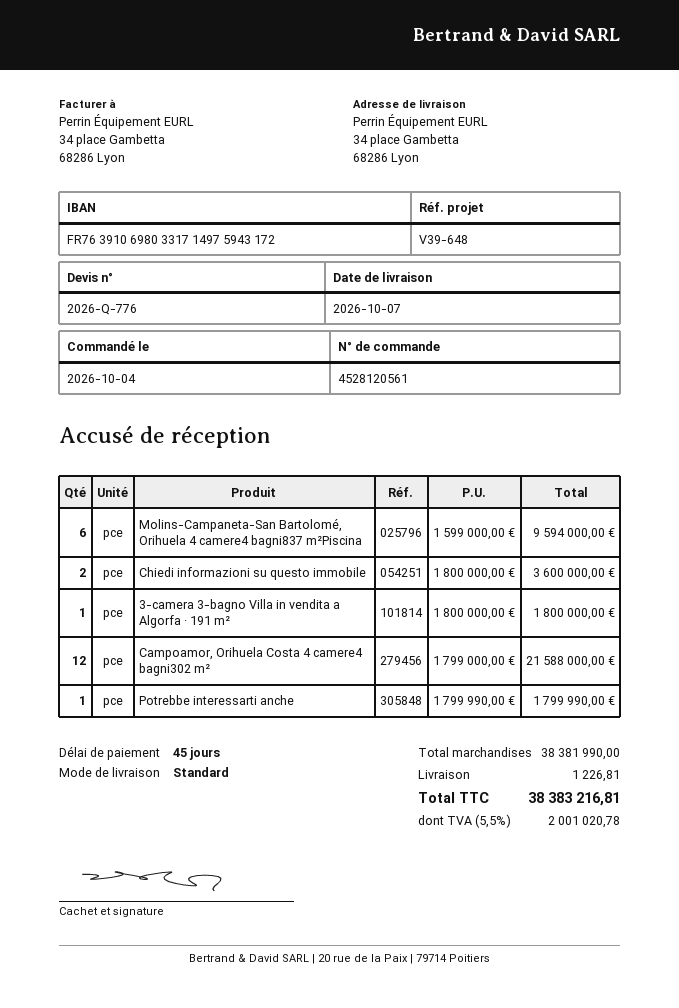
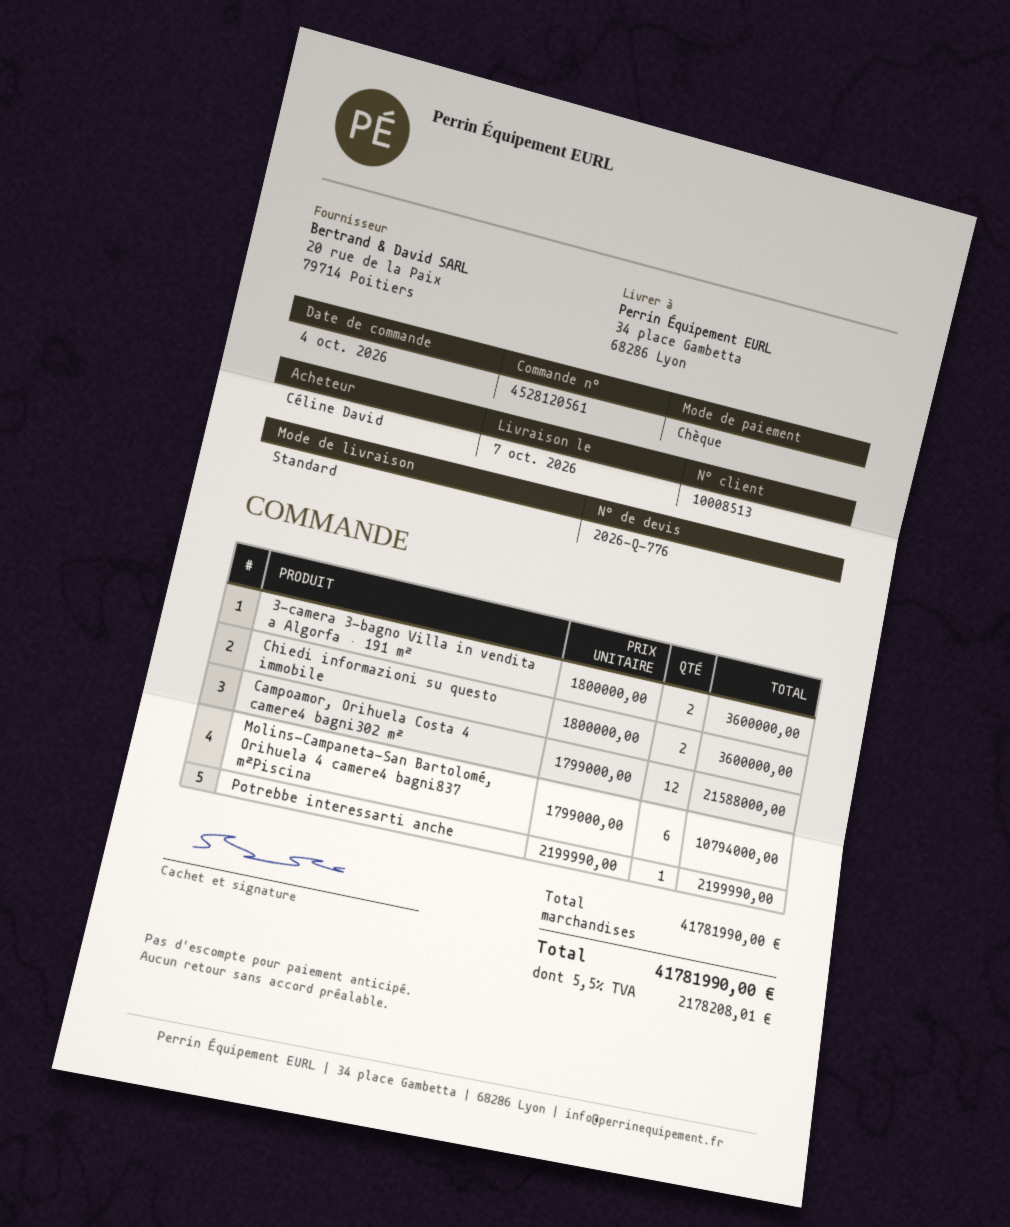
Molins-Campaneta-San Bartolomé, Orihuela 4 camere4 bagni837 m²Piscina: 6 x 1599000.00 = 9594000.00 -> 6 x 1799000.00 = 10794000.00
3-camera 3-bagno Villa in vendita a Algorfa · 191 m²: 1 x 1800000.00 = 1800000.00 -> 2 x 1800000.00 = 3600000.00
Potrebbe interessarti anche: 1 x 1799990.00 = 1799990.00 -> 1 x 2199990.00 = 2199990.00
subtotal: 38381990.00 -> 41781990.00
shipping: 1226.81 -> none
tax: 5.5% = 2001020.78 -> 5.5% = 2178208.01
total: 38383216.81 -> 41781990.00

